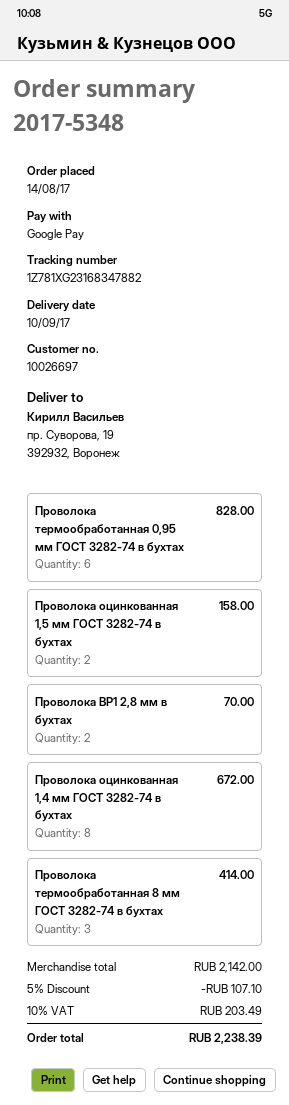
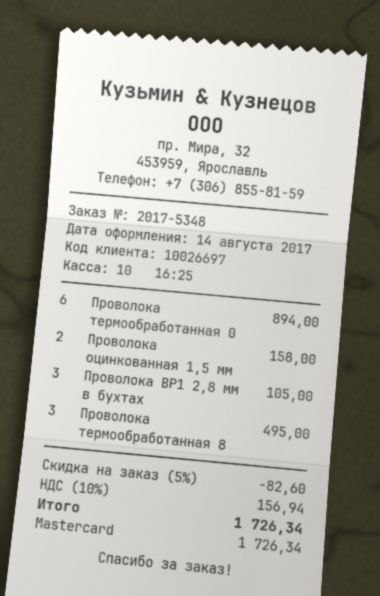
payment method: Google Pay -> Mastercard
Проволока термообработанная 0,95 мм ГОСТ 3282-74 в бухтах: 6 for 828.00 -> 6 for 894.00
Проволока ВР1 2,8 мм в бухтах: 2 for 70.00 -> 3 for 105.00
Проволока оцинкованная 1,4 мм ГОСТ 3282-74 в бухтах: 8 for 672.00 -> none
Проволока термообработанная 8 мм ГОСТ 3282-74 в бухтах: 3 for 414.00 -> 3 for 495.00
discount: 5% = 107.10 -> 5% = 82.60
tax: 10% = 203.49 -> 10% = 156.94
total: 2238.39 -> 1726.34

